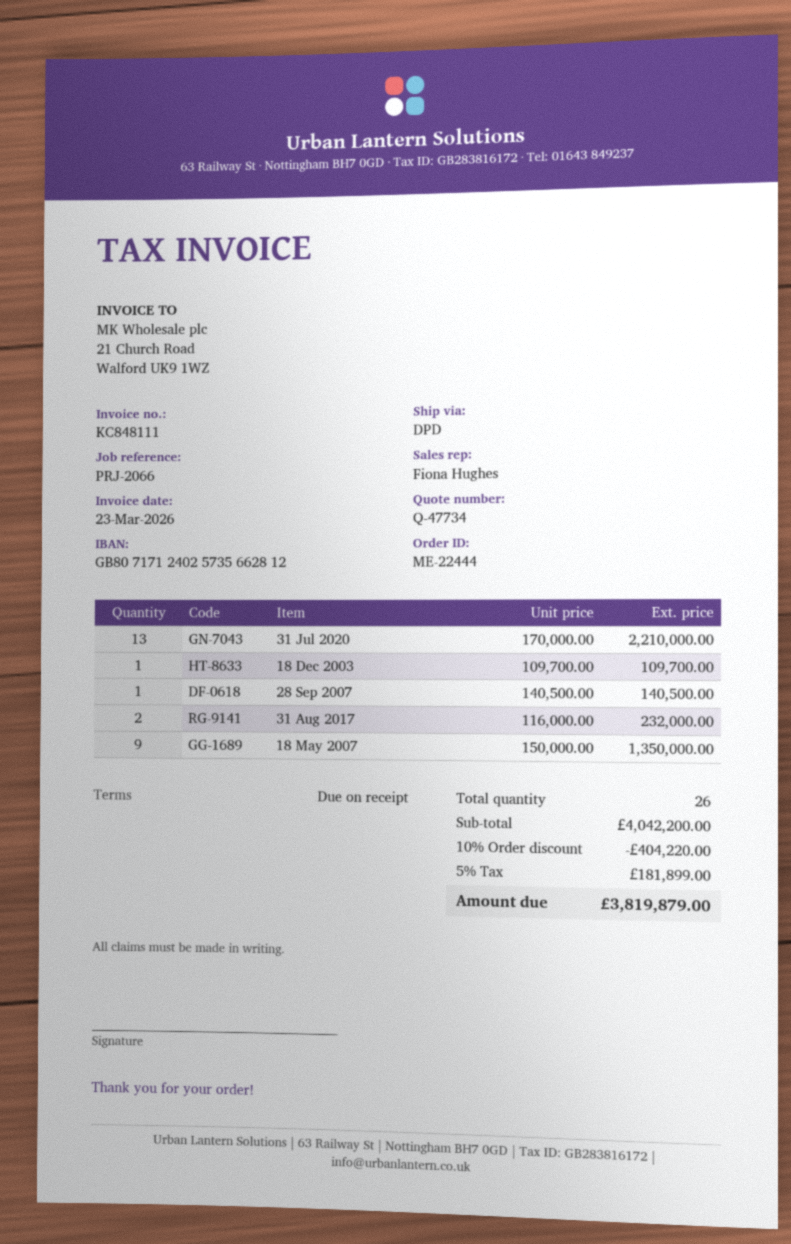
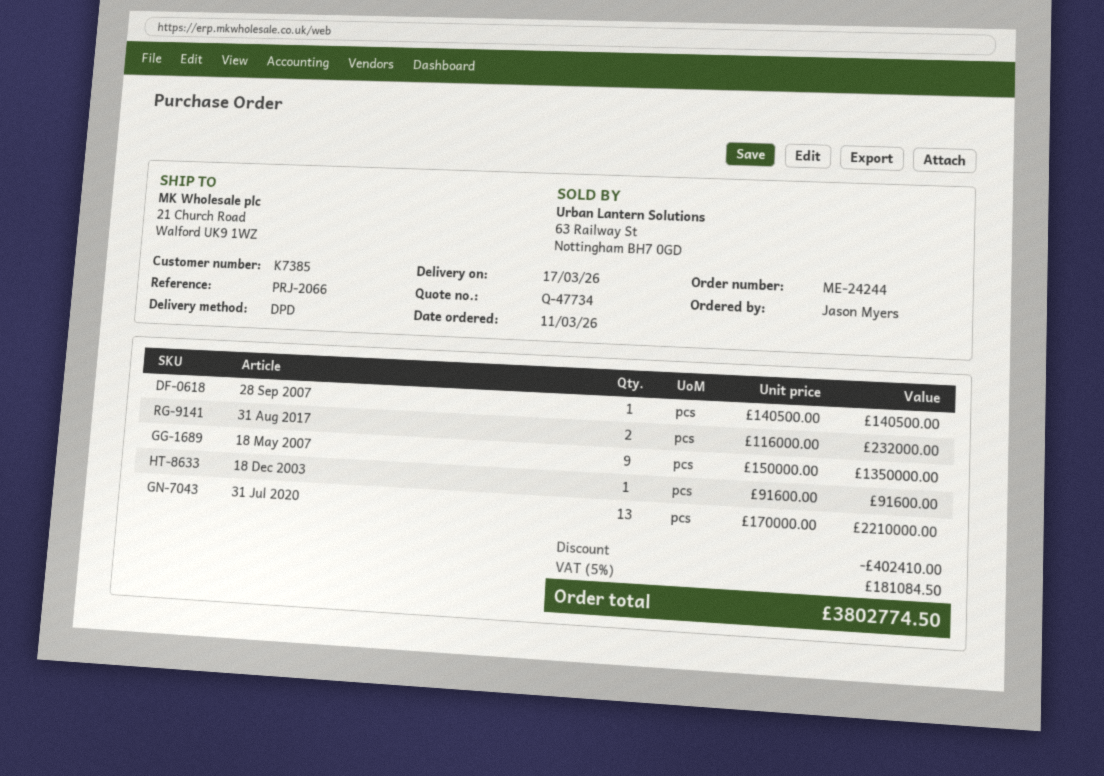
order number: ME-22444 -> ME-24244
18 Dec 2003: 1 x 109700.00 = 109700.00 -> 1 x 91600.00 = 91600.00
discount: 404220.00 -> 402410.00
tax: 5% = 181899.00 -> 5% = 181084.50
total: 3819879.00 -> 3802774.50

